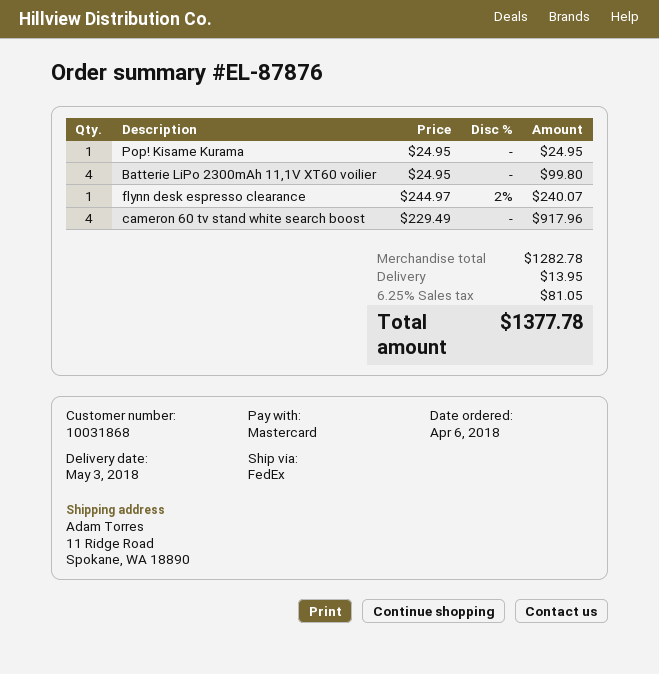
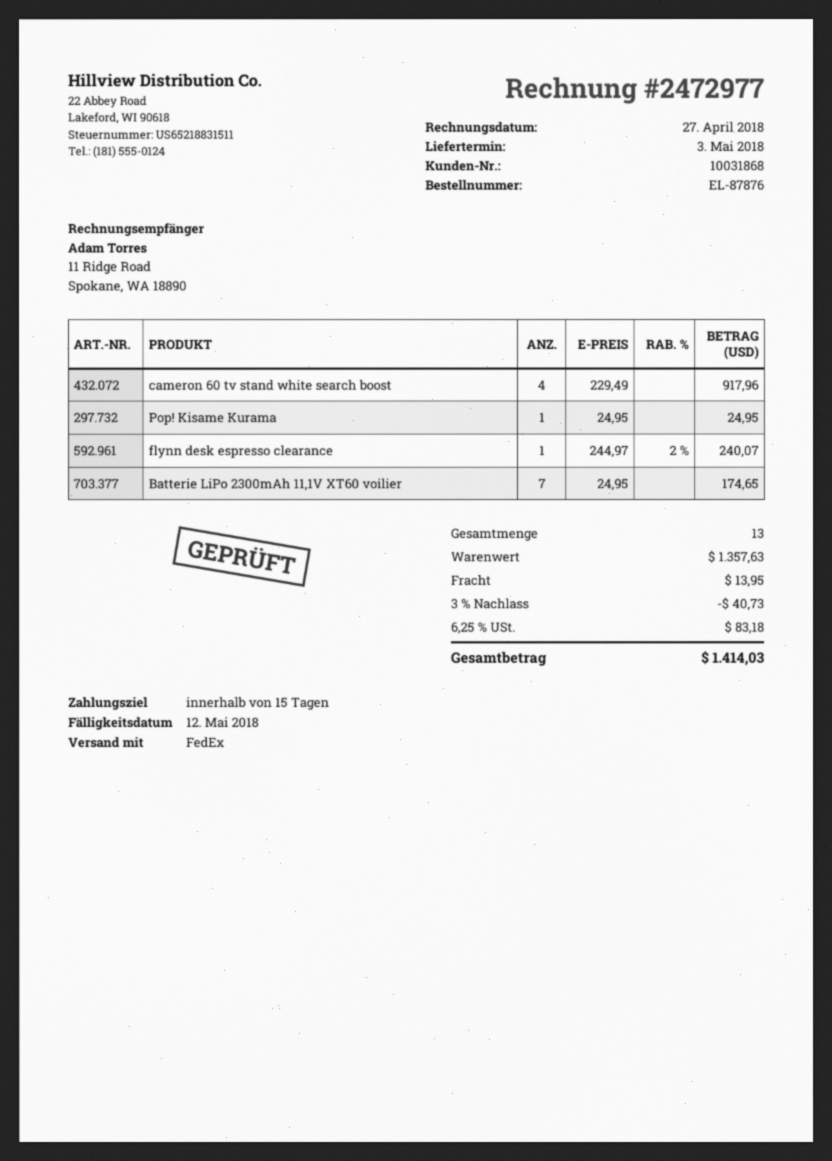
Batterie LiPo 2300mAh 11,1V XT60 voilier: 4 x 24.95 = 99.80 -> 7 x 24.95 = 174.65
subtotal: 1282.78 -> 1357.63
discount: none -> 3% = 40.73
tax: 6.25% = 81.05 -> 6.25% = 83.18
total: 1377.78 -> 1414.03

